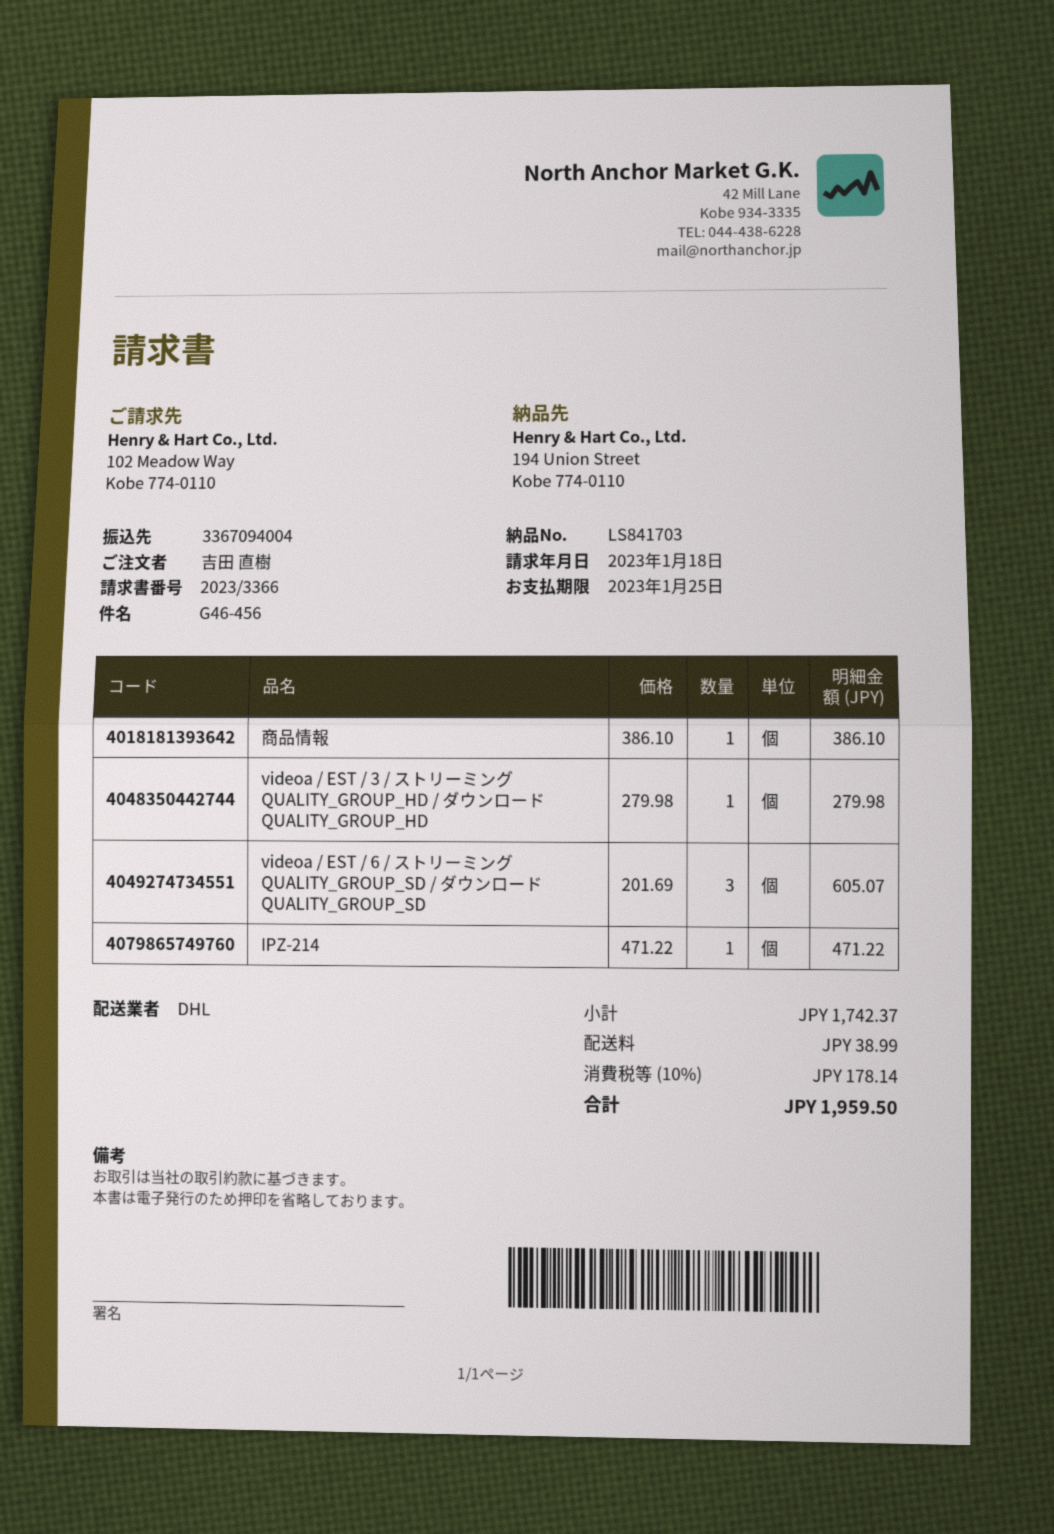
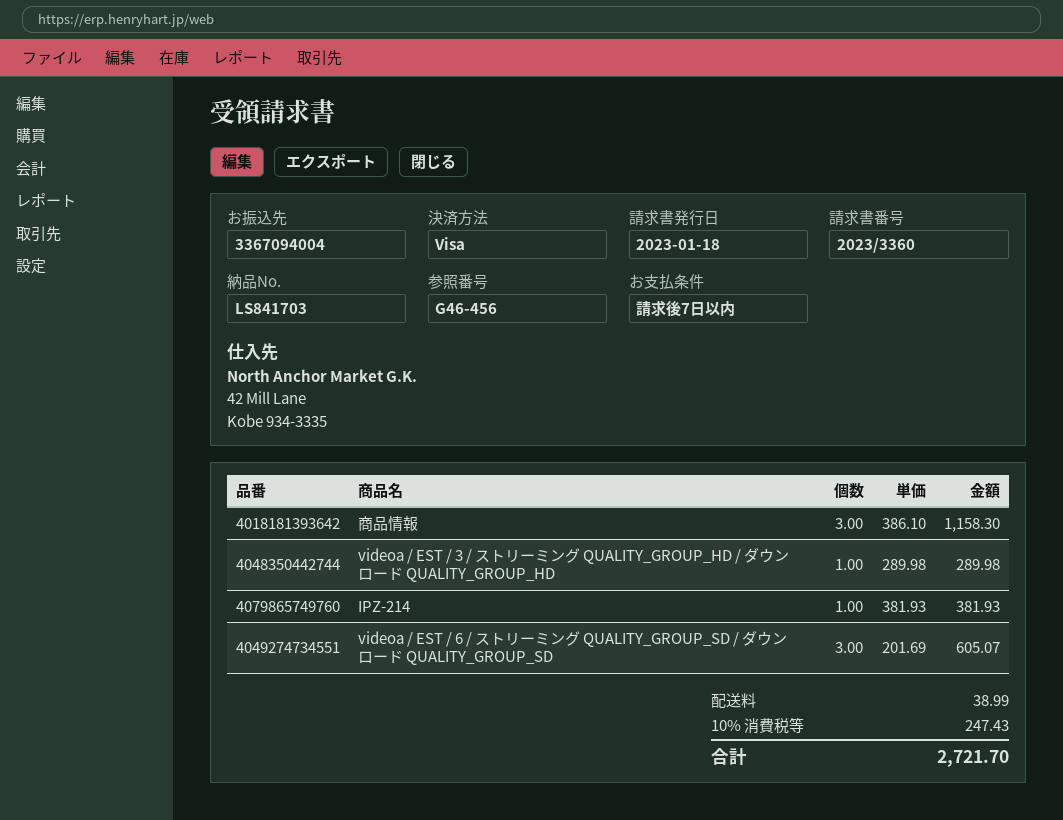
invoice number: 2023/3366 -> 2023/3360
商品情報: 1 x 386.10 = 386.10 -> 3 x 386.10 = 1158.30
videoa / EST / 3 / ストリーミング QUALITY_GROUP_HD / ダウンロード QUALITY_GROUP_HD: 1 x 279.98 = 279.98 -> 1 x 289.98 = 289.98
IPZ-214: 1 x 471.22 = 471.22 -> 1 x 381.93 = 381.93
tax: 10% = 178.14 -> 10% = 247.43
total: 1959.50 -> 2721.70

